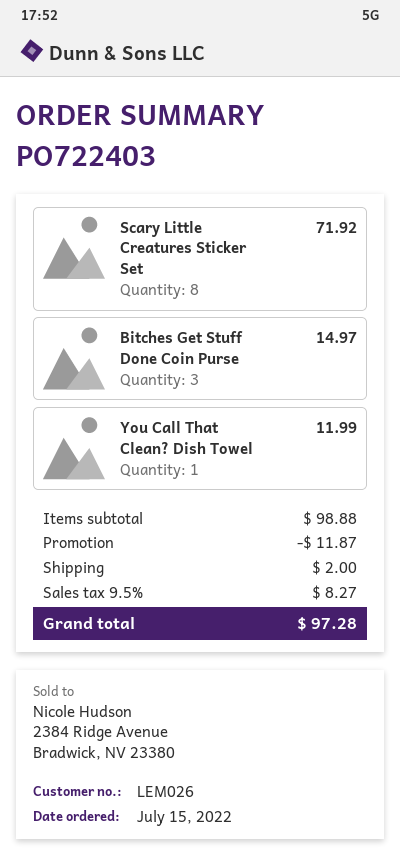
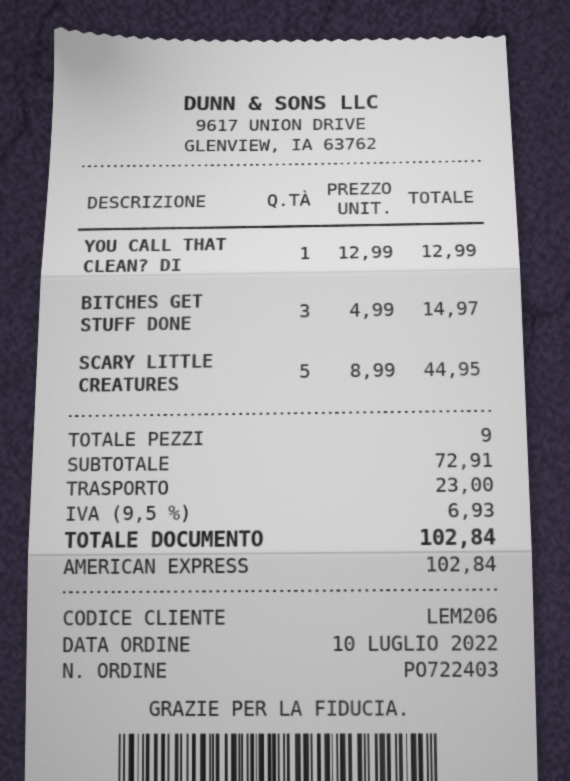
order date: 2022-07-15 -> 2022-07-10
customer number: LEM026 -> LEM206
Scary Little Creatures Sticker Set: 8 for 71.92 -> 5 for 44.95
You Call That Clean? Dish Towel: 1 for 11.99 -> 1 for 12.99
subtotal: 98.88 -> 72.91
discount: 11.87 -> none
shipping: 2.00 -> 23.00
tax: 9.5% = 8.27 -> 9.5% = 6.93
total: 97.28 -> 102.84

